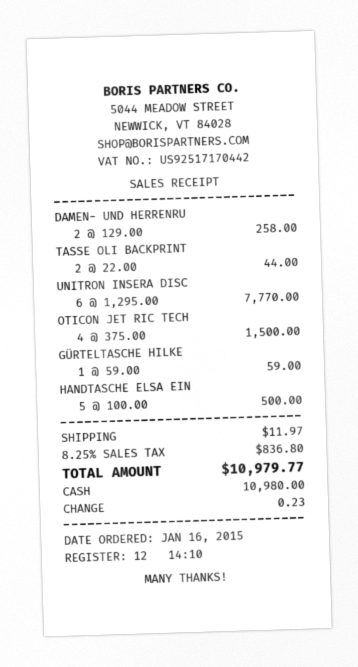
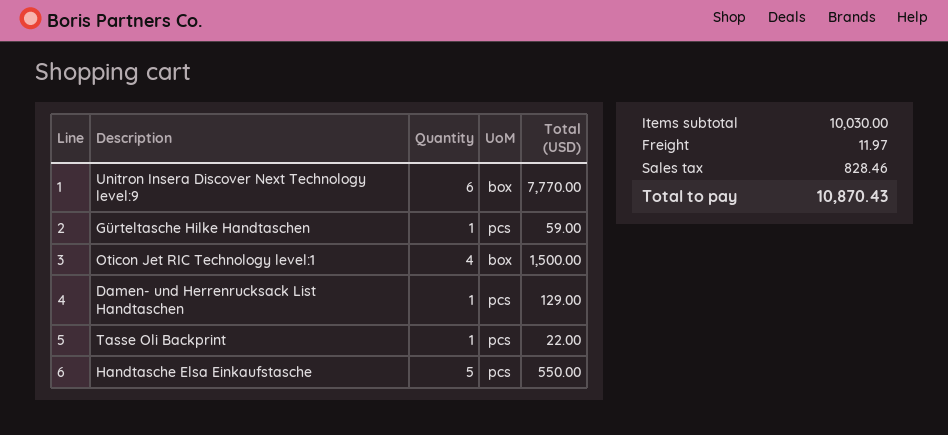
DAMEN- UND HERRENRU: 2 for 258.00 -> 1 for 129.00
TASSE OLI BACKPRINT: 2 for 44.00 -> 1 for 22.00
HANDTASCHE ELSA EIN: 5 for 500.00 -> 5 for 550.00
tax: 836.80 -> 828.46
total: 10979.77 -> 10870.43

